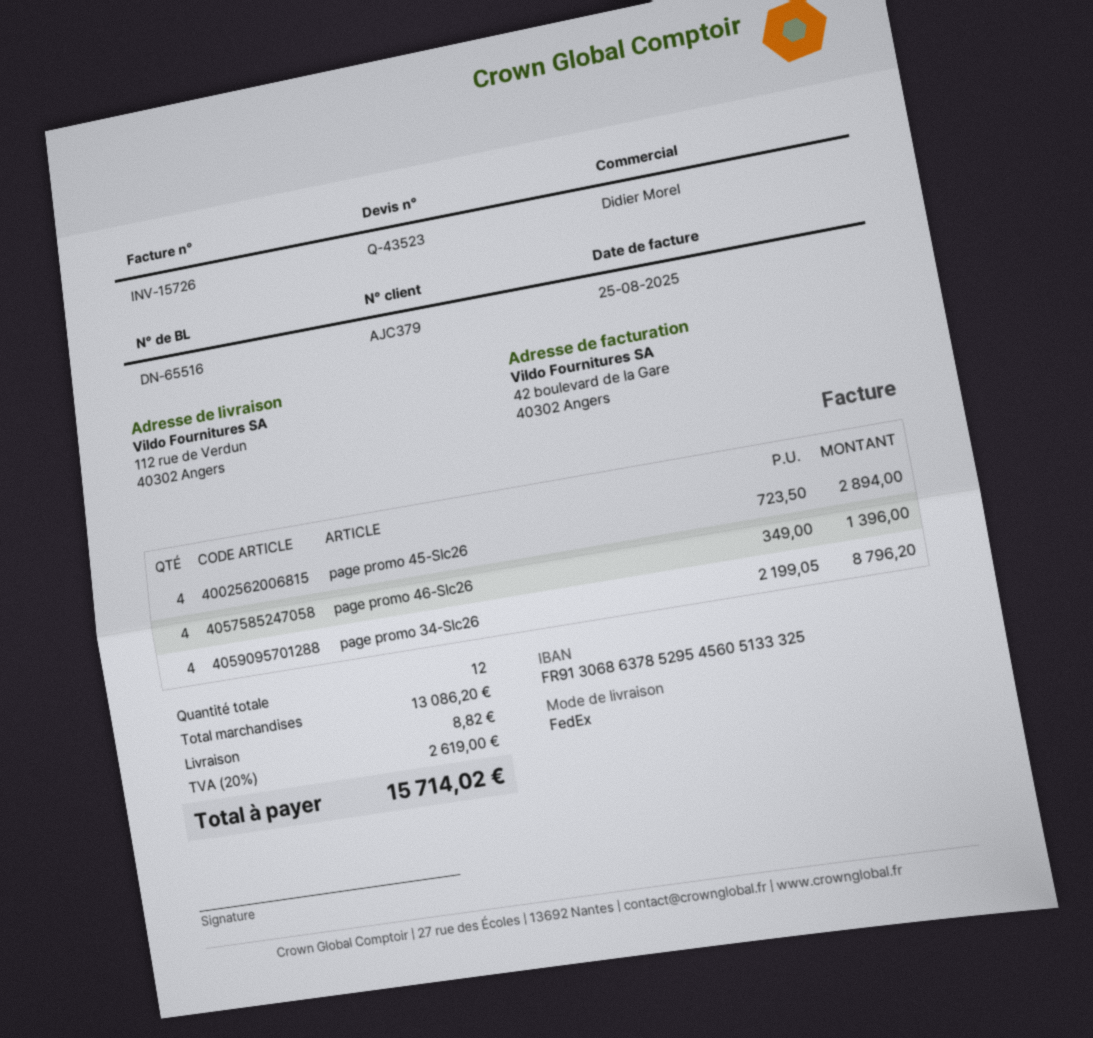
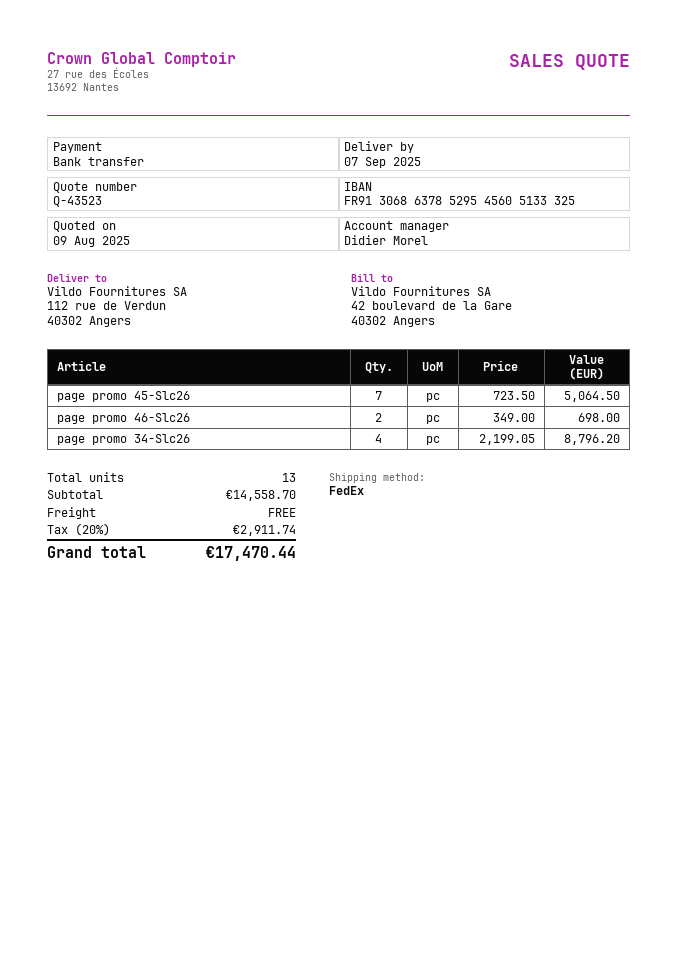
page promo 45-Slc26: 4 x 723.50 = 2894.00 -> 7 x 723.50 = 5064.50
page promo 46-Slc26: 4 x 349.00 = 1396.00 -> 2 x 349.00 = 698.00
total quantity: 12 -> 13
subtotal: 13086.20 -> 14558.70
shipping: 8.82 -> 0.00
tax: 20% = 2619.00 -> 20% = 2911.74
total: 15714.02 -> 17470.44

